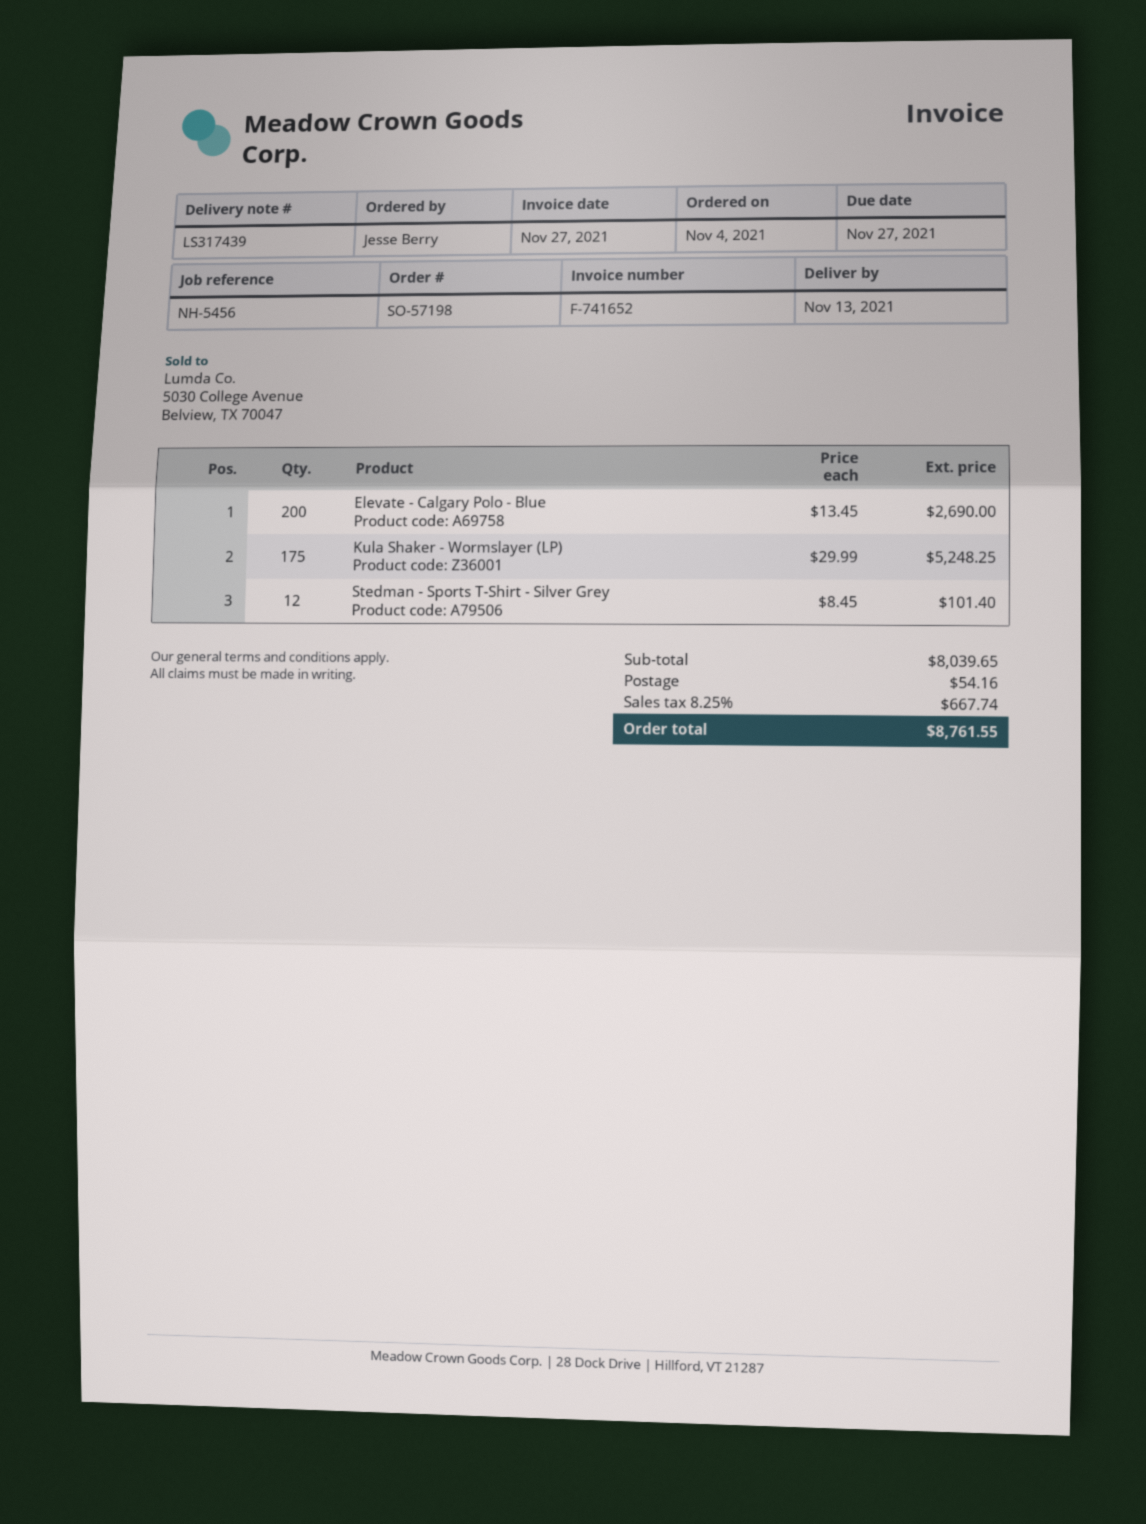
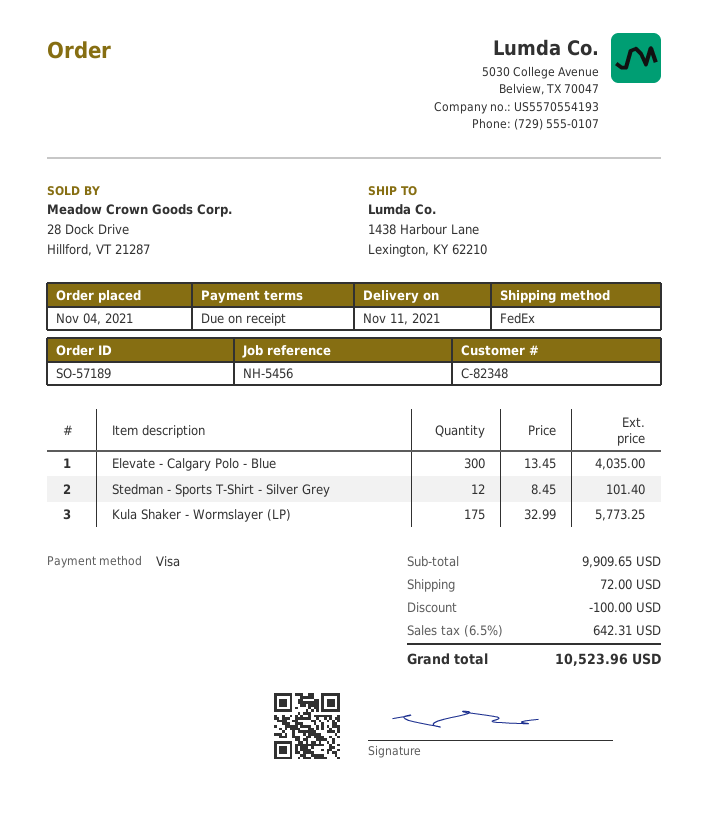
order number: SO-57198 -> SO-57189
delivery date: 2021-11-13 -> 2021-11-11
Elevate - Calgary Polo - Blue: 200 x 13.45 = 2690.00 -> 300 x 13.45 = 4035.00
Kula Shaker - Wormslayer (LP): 175 x 29.99 = 5248.25 -> 175 x 32.99 = 5773.25
subtotal: 8039.65 -> 9909.65
discount: none -> 100.00
shipping: 54.16 -> 72.00
tax: 8.25% = 667.74 -> 6.5% = 642.31
total: 8761.55 -> 10523.96

